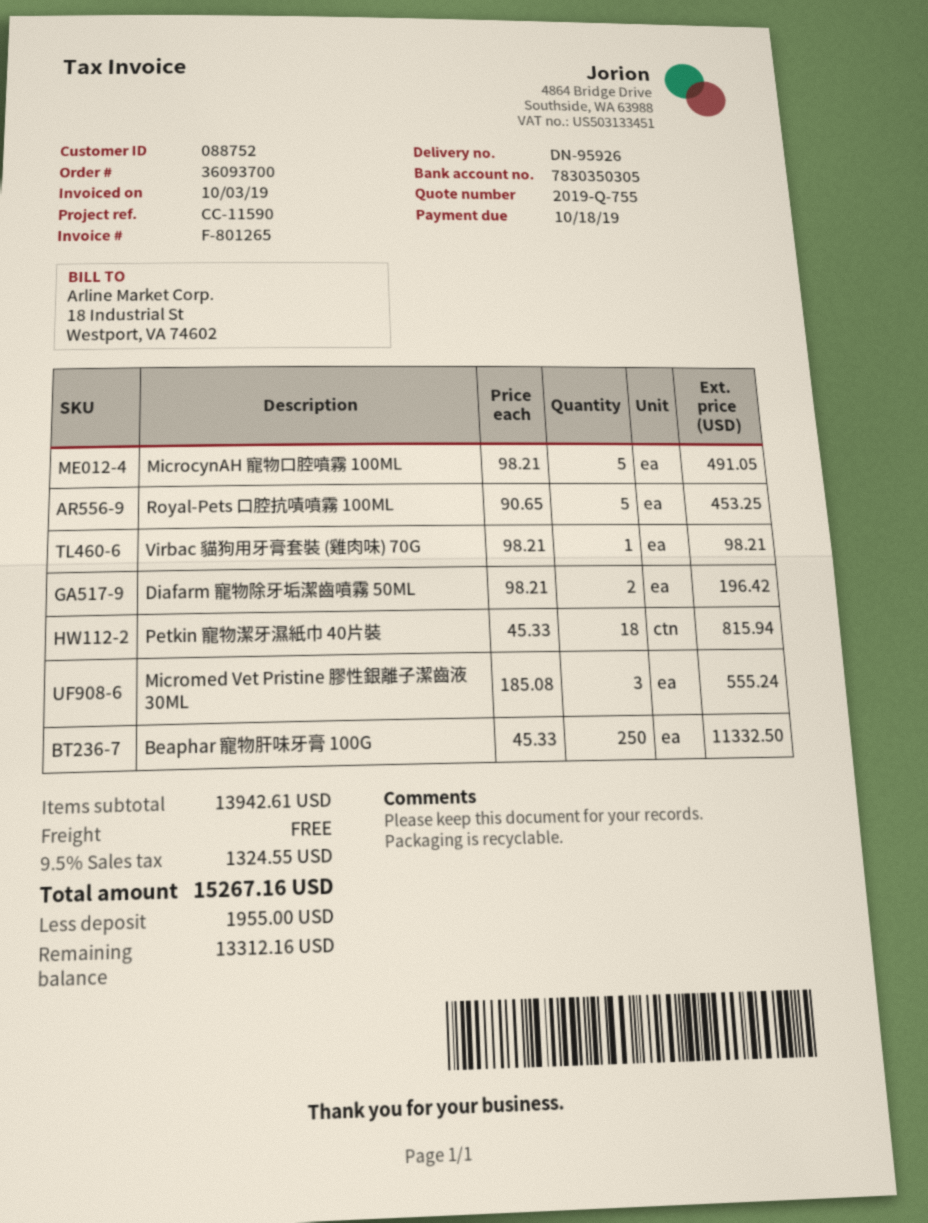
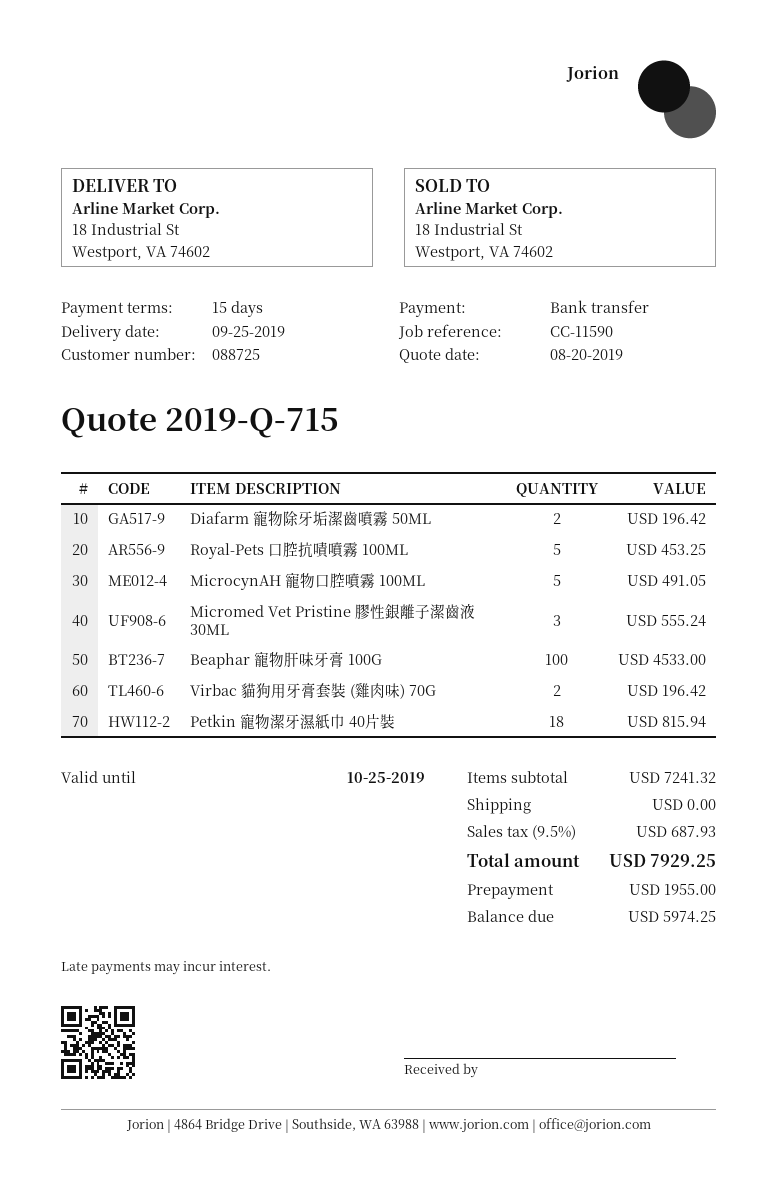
quote number: 2019-Q-755 -> 2019-Q-715
customer number: 088752 -> 088725
Virbac 貓狗用牙膏套裝 (雞肉味) 70G: 1 for 98.21 -> 2 for 196.42
Beaphar 寵物肝味牙膏 100G: 250 for 11332.50 -> 100 for 4533.00
subtotal: 13942.61 -> 7241.32
tax: 9.5% = 1324.55 -> 9.5% = 687.93
total: 15267.16 -> 7929.25
balance: 13312.16 -> 5974.25

